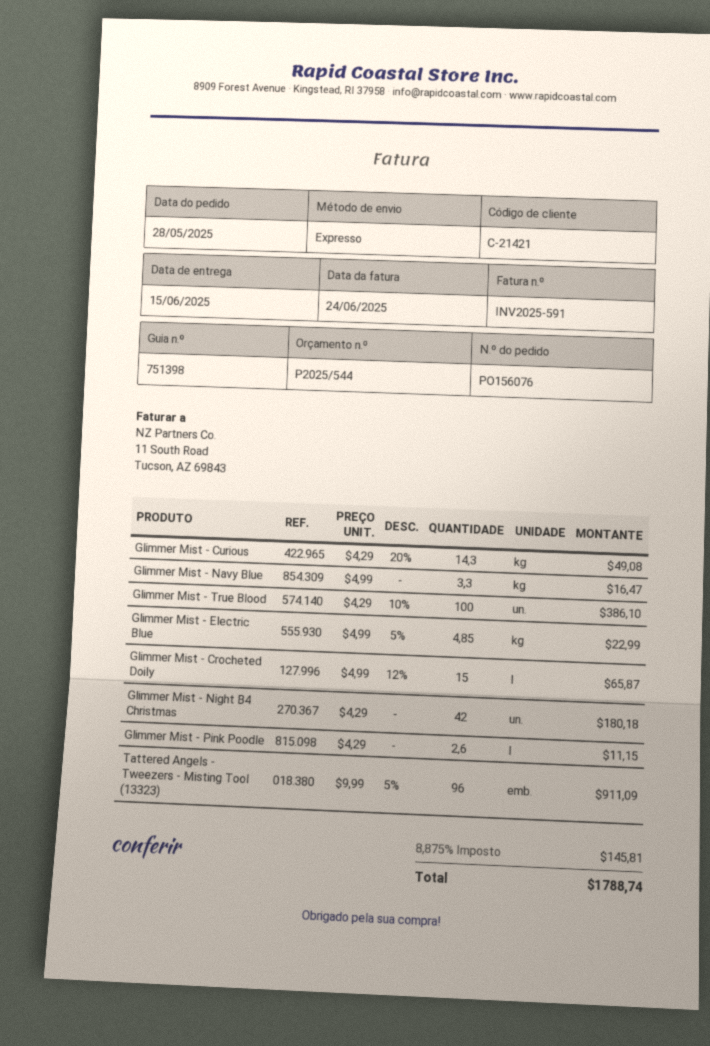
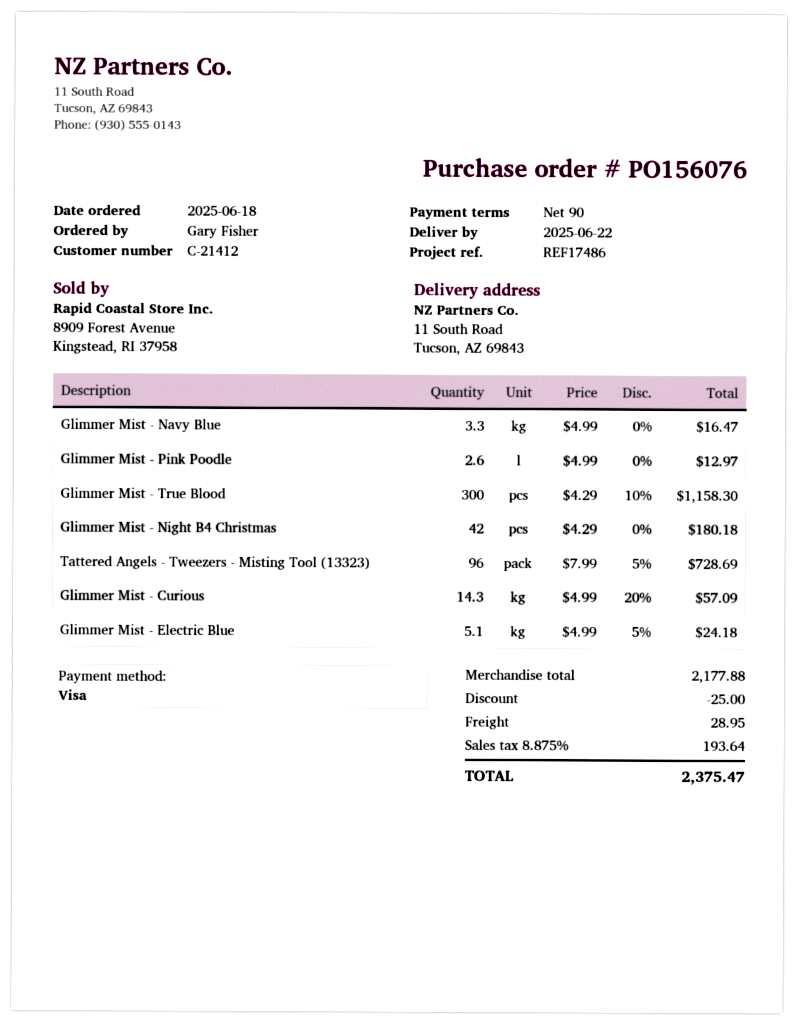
order date: 2025-05-28 -> 2025-06-18
delivery date: 2025-06-15 -> 2025-06-22
customer number: C-21421 -> C-21412
Glimmer Mist - Curious: 14.3 x 4.29 - 20% = 49.08 -> 14.3 x 4.99 - 20% = 57.09
Glimmer Mist - True Blood: 100 x 4.29 - 10% = 386.10 -> 300 x 4.29 - 10% = 1158.30
Glimmer Mist - Electric Blue: 4.85 x 4.99 - 5% = 22.99 -> 5.1 x 4.99 - 5% = 24.18
Glimmer Mist - Crocheted Doily: 15 x 4.99 - 12% = 65.87 -> none
Glimmer Mist - Pink Poodle: 2.6 x 4.29 = 11.15 -> 2.6 x 4.99 = 12.97
Tattered Angels - Tweezers - Misting Tool (13323): 96 x 9.99 - 5% = 911.09 -> 96 x 7.99 - 5% = 728.69
discount: none -> 25.00
shipping: none -> 28.95
tax: 8.875% = 145.81 -> 8.875% = 193.64
total: 1788.74 -> 2375.47

